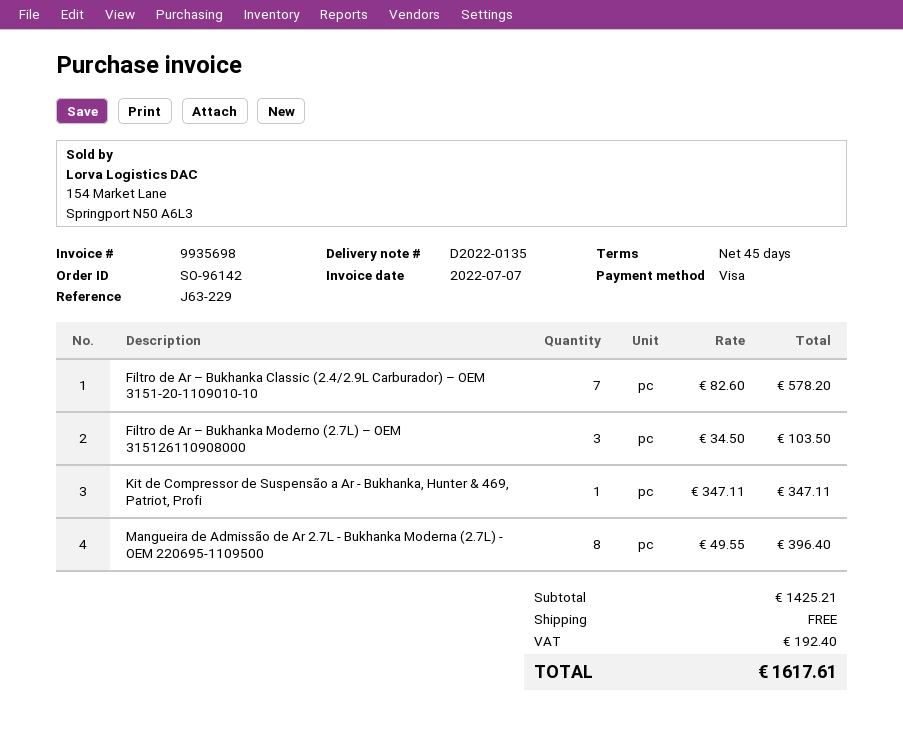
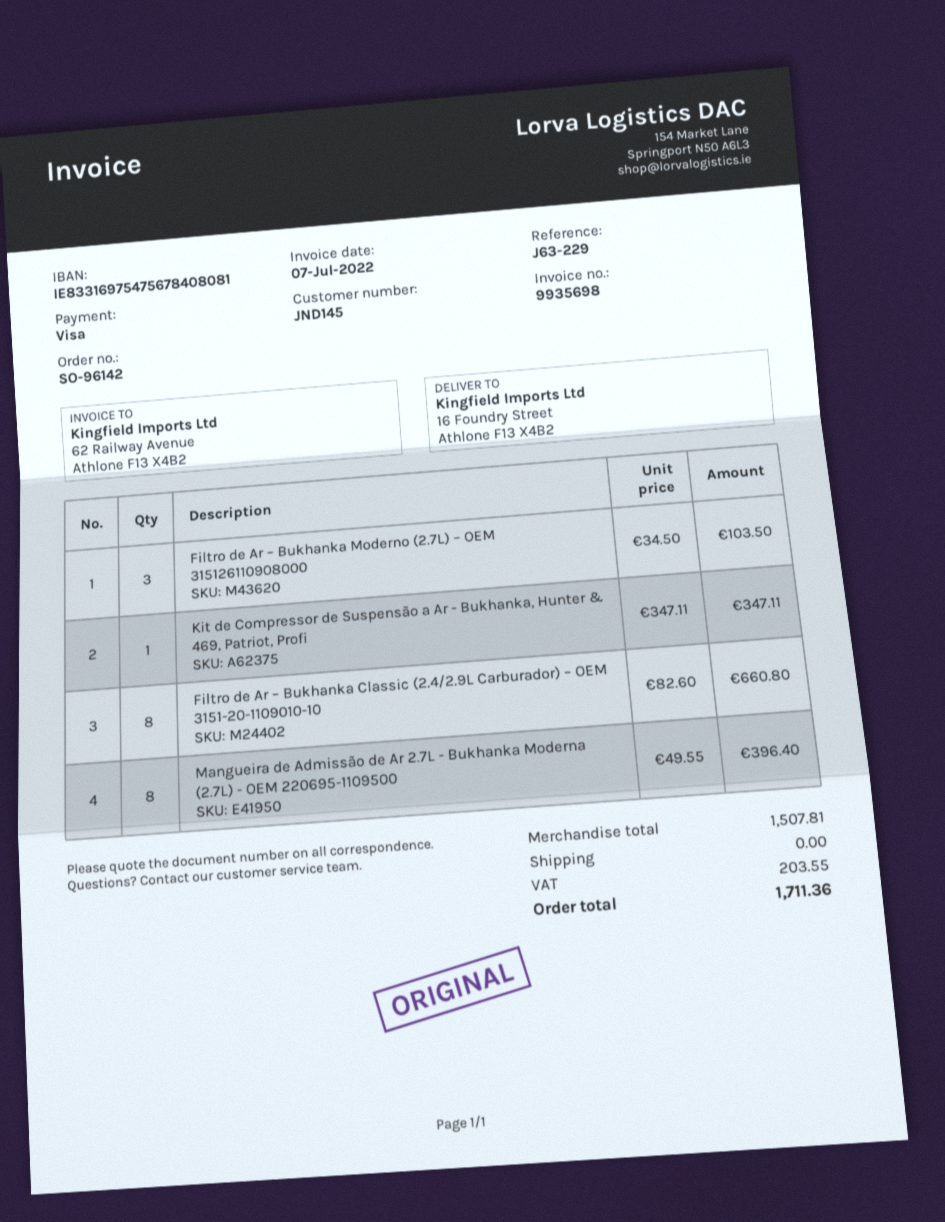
Filtro de Ar – Bukhanka Classic (2.4/2.9L Carburador) – OEM 3151-20-1109010-10: 7 x 82.60 = 578.20 -> 8 x 82.60 = 660.80
subtotal: 1425.21 -> 1507.81
tax: 192.40 -> 203.55
total: 1617.61 -> 1711.36

